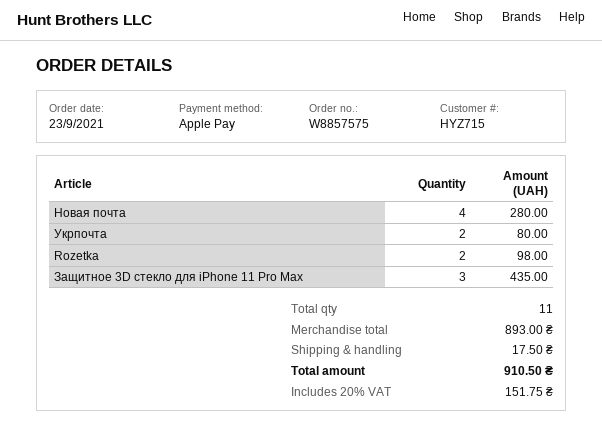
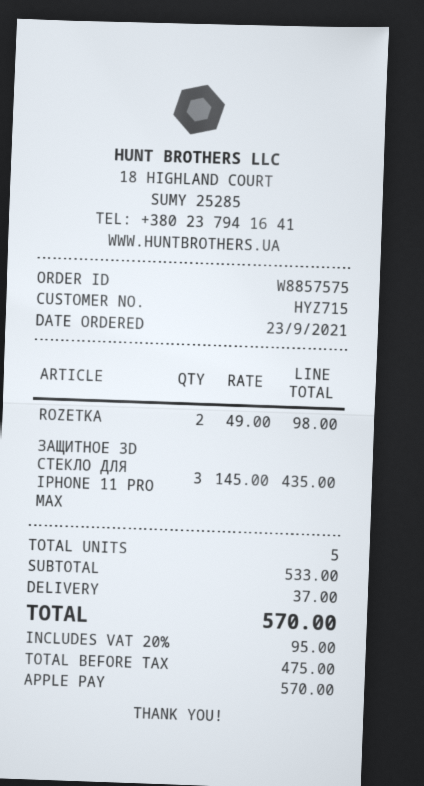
Новая почта: 4 for 280.00 -> none
Укрпочта: 2 for 80.00 -> none
total quantity: 11 -> 5
subtotal: 893.00 -> 533.00
shipping: 17.50 -> 37.00
tax: 20% = 151.75 -> 20% = 95.00
total: 910.50 -> 570.00

